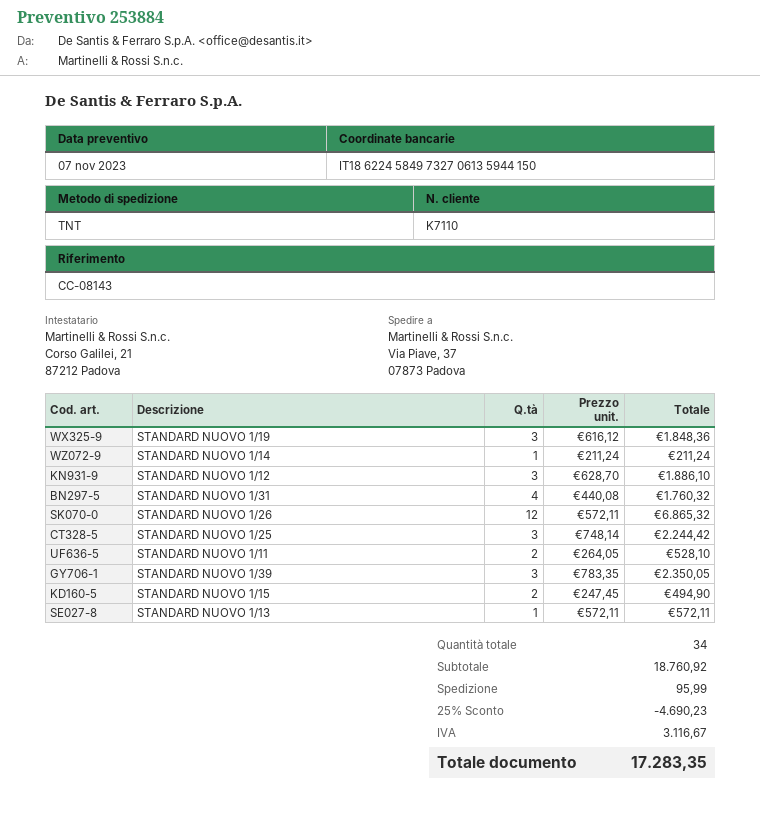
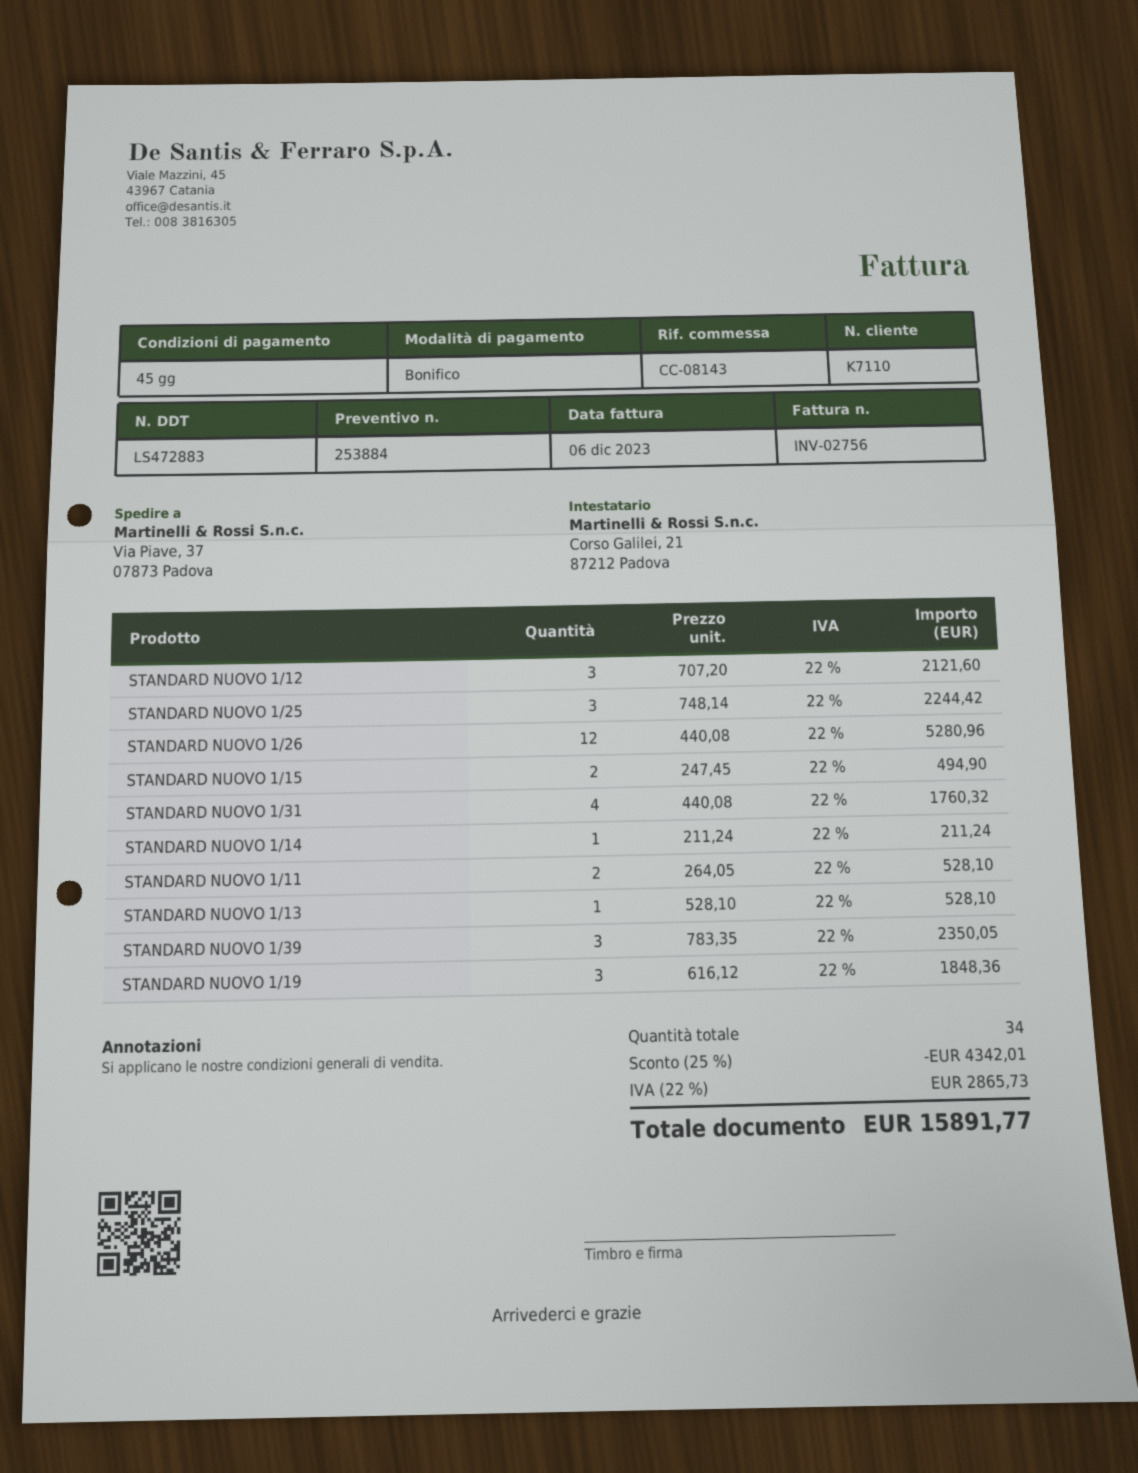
STANDARD NUOVO 1/12: 3 x 628.70 = 1886.10 -> 3 x 707.20 = 2121.60
STANDARD NUOVO 1/26: 12 x 572.11 = 6865.32 -> 12 x 440.08 = 5280.96
STANDARD NUOVO 1/13: 1 x 572.11 = 572.11 -> 1 x 528.10 = 528.10
discount: 25% = 4690.23 -> 25% = 4342.01
shipping: 95.99 -> none
tax: 3116.67 -> 2865.73
total: 17283.35 -> 15891.77

